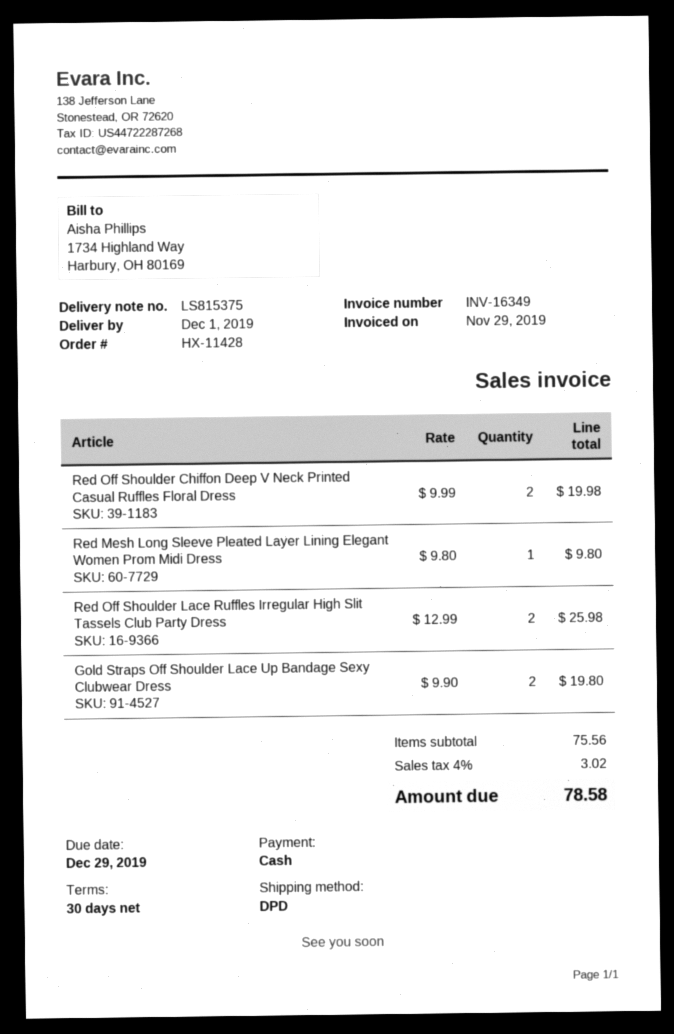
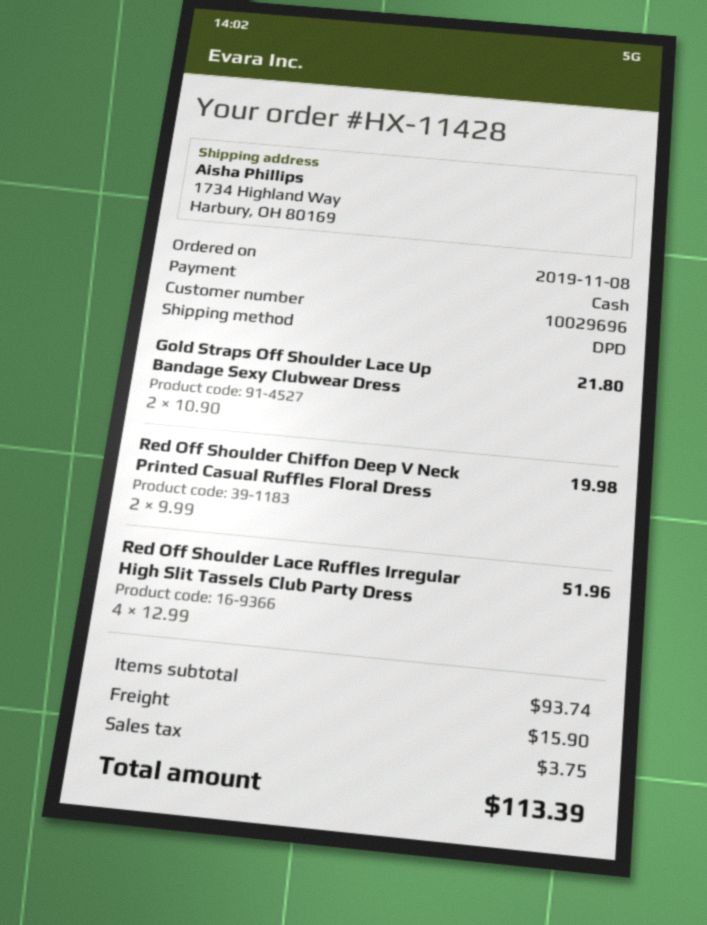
Red Mesh Long Sleeve Pleated Layer Lining Elegant Women Prom Midi Dress: 1 x 9.80 = 9.80 -> none
Red Off Shoulder Lace Ruffles Irregular High Slit Tassels Club Party Dress: 2 x 12.99 = 25.98 -> 4 x 12.99 = 51.96
Gold Straps Off Shoulder Lace Up Bandage Sexy Clubwear Dress: 2 x 9.90 = 19.80 -> 2 x 10.90 = 21.80
subtotal: 75.56 -> 93.74
shipping: none -> 15.90
tax: 3.02 -> 3.75
total: 78.58 -> 113.39

